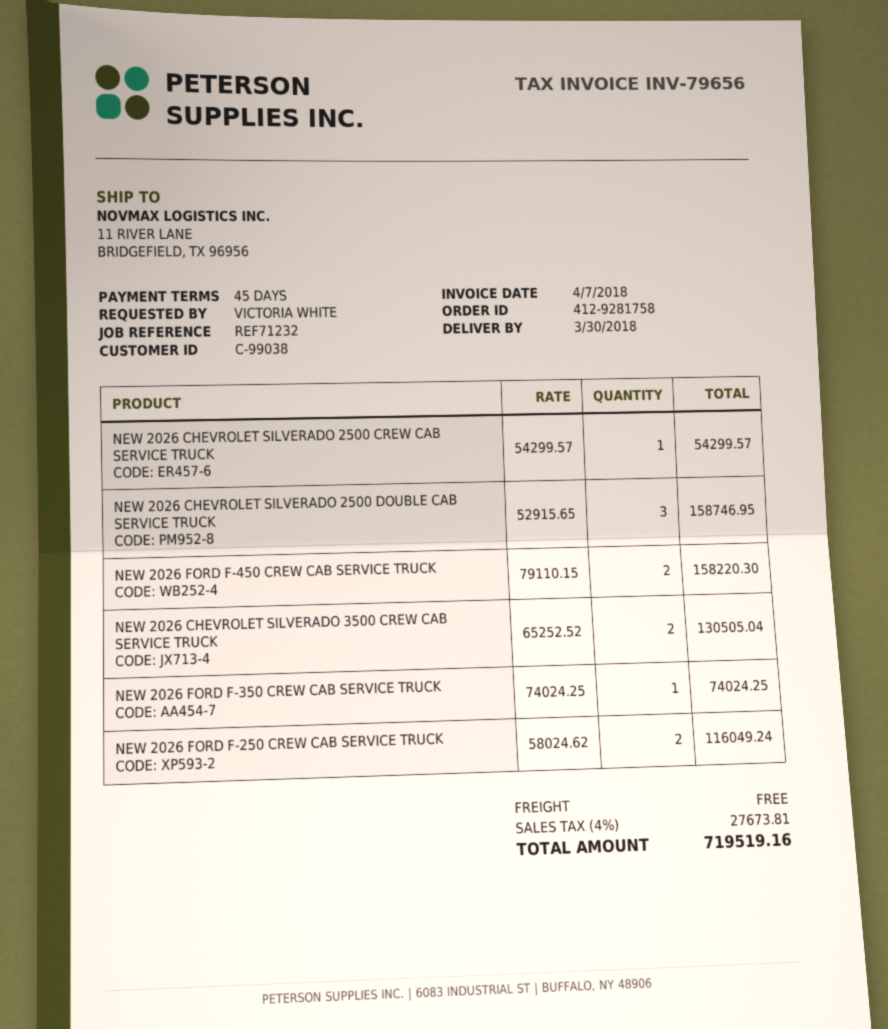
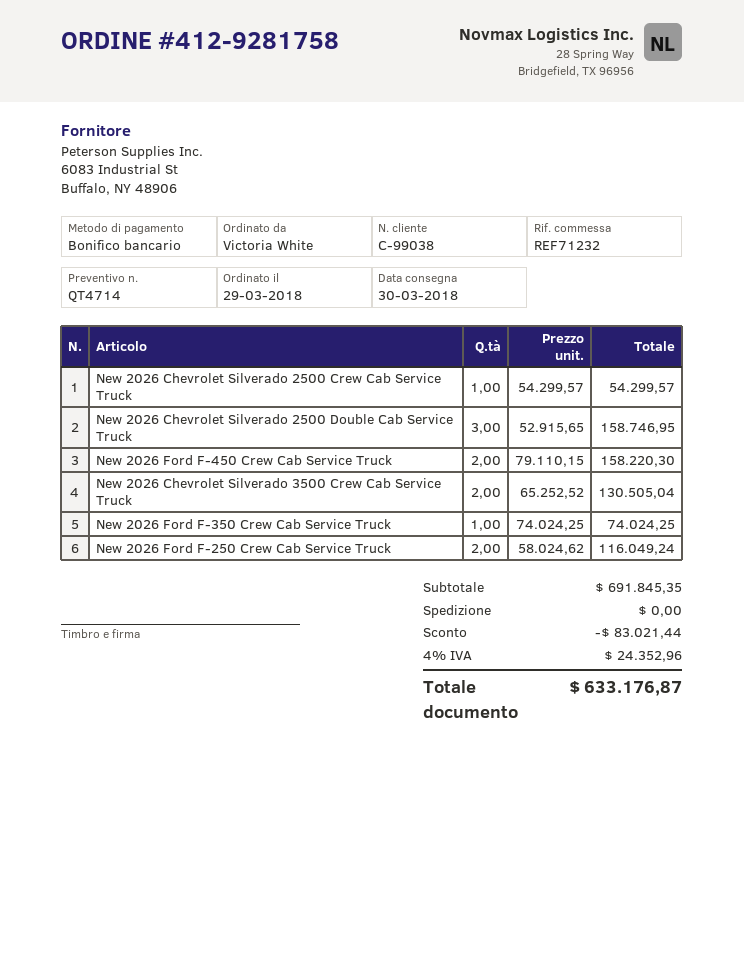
discount: none -> 83021.44
tax: 4% = 27673.81 -> 4% = 24352.96
total: 719519.16 -> 633176.87

